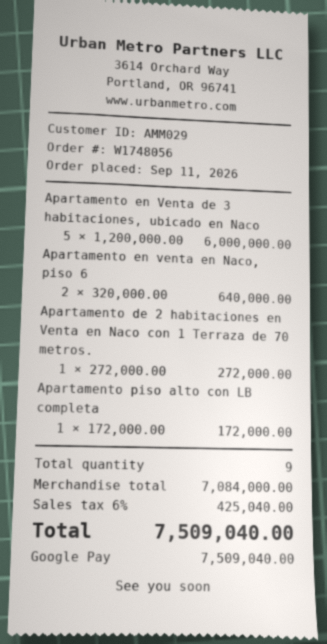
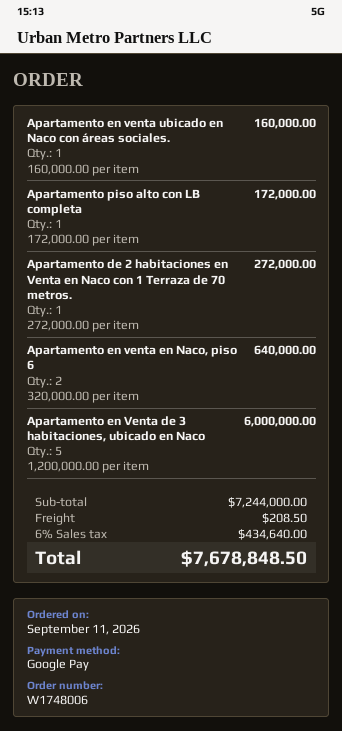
order number: W1748056 -> W1748006
Apartamento en venta ubicado en Naco con áreas sociales.: none -> 1 x 160000.00 = 160000.00
subtotal: 7084000.00 -> 7244000.00
shipping: none -> 208.50
tax: 6% = 425040.00 -> 6% = 434640.00
total: 7509040.00 -> 7678848.50

